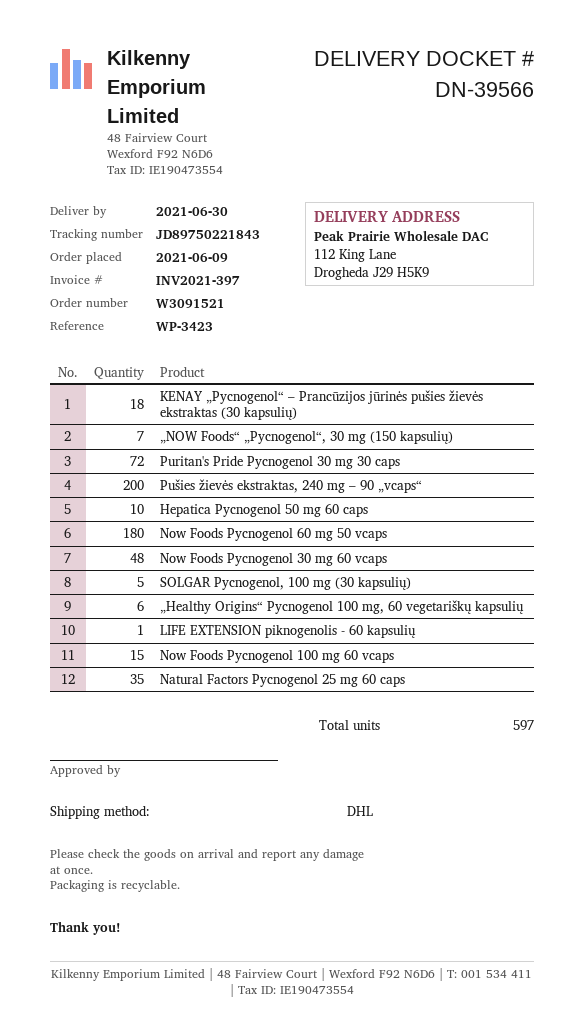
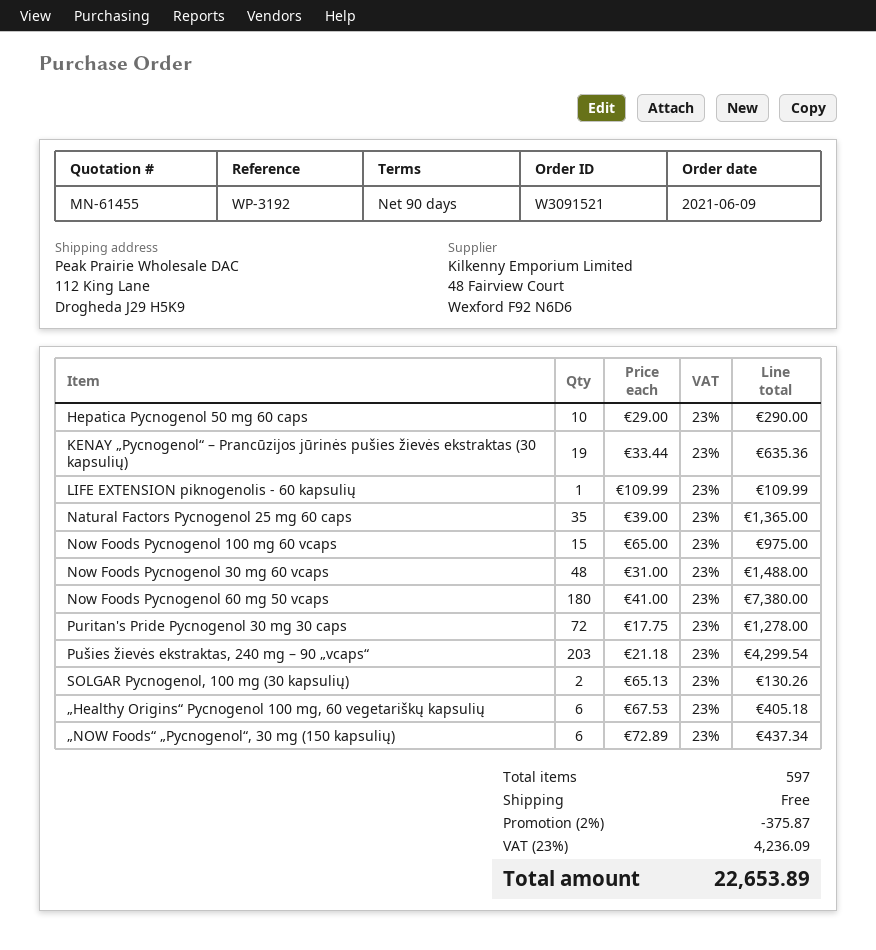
reference: WP-3423 -> WP-3192
KENAY „Pycnogenol“ – Prancūzijos jūrinės pušies žievės ekstraktas (30 kapsulių): 18 -> 19
„NOW Foods“ „Pycnogenol“, 30 mg (150 kapsulių): 7 -> 6
Pušies žievės ekstraktas, 240 mg – 90 „vcaps“: 200 -> 203
SOLGAR Pycnogenol, 100 mg (30 kapsulių): 5 -> 2

